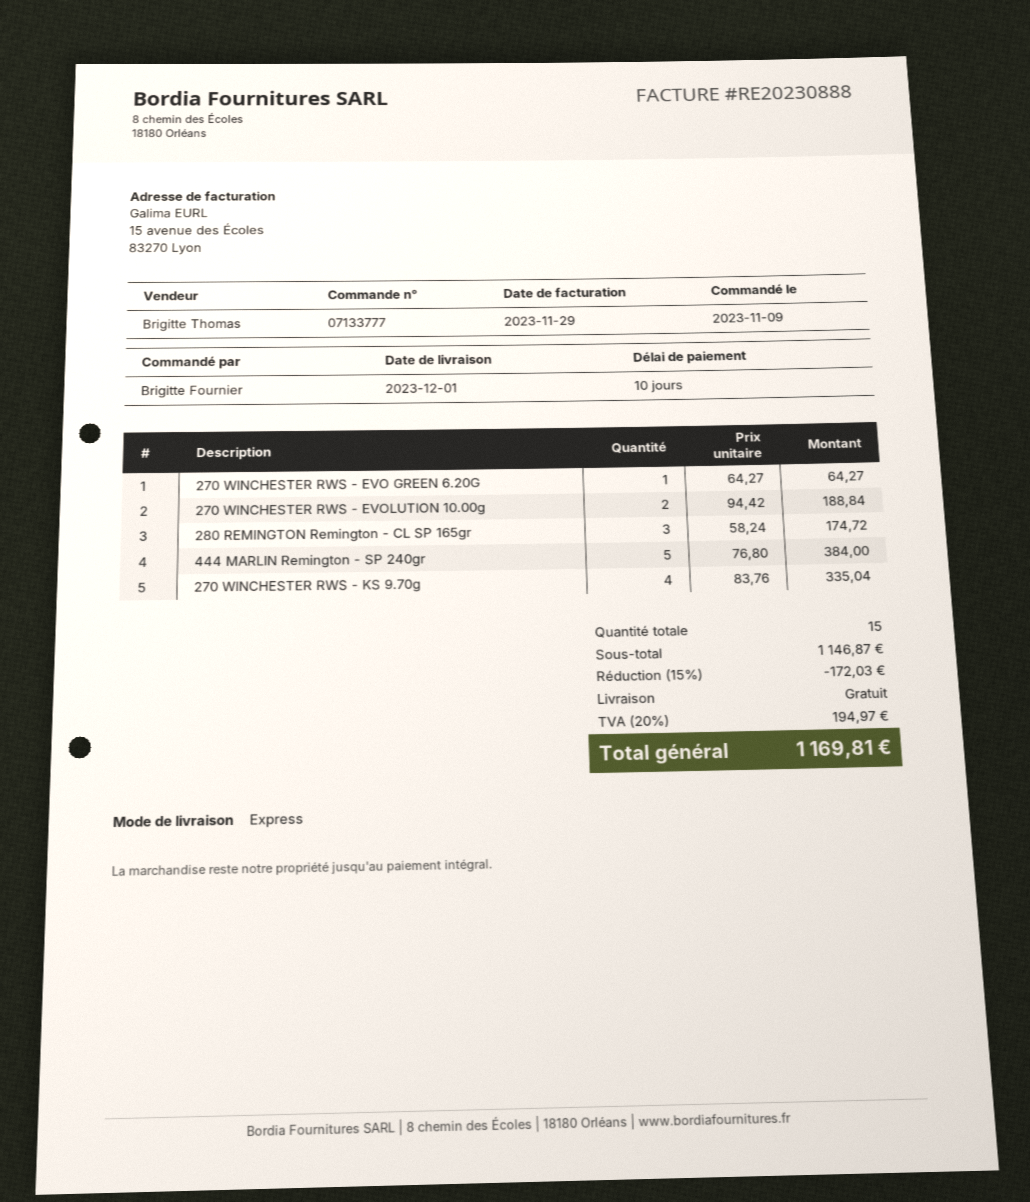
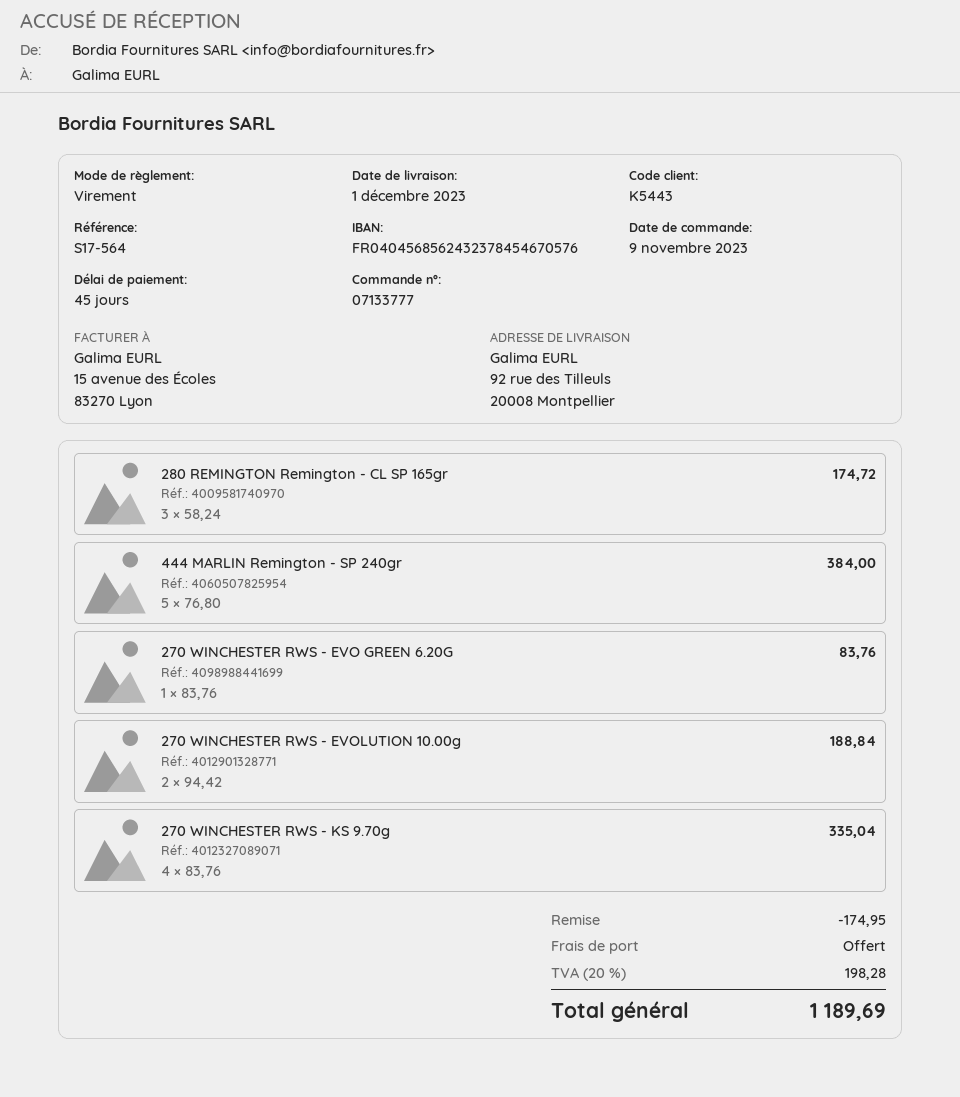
payment terms: 10 days -> 45 days
270 WINCHESTER RWS - EVO GREEN 6.20G: 1 x 64.27 = 64.27 -> 1 x 83.76 = 83.76
discount: 172.03 -> 174.95
tax: 20% = 194.97 -> 20% = 198.28
total: 1169.81 -> 1189.69

